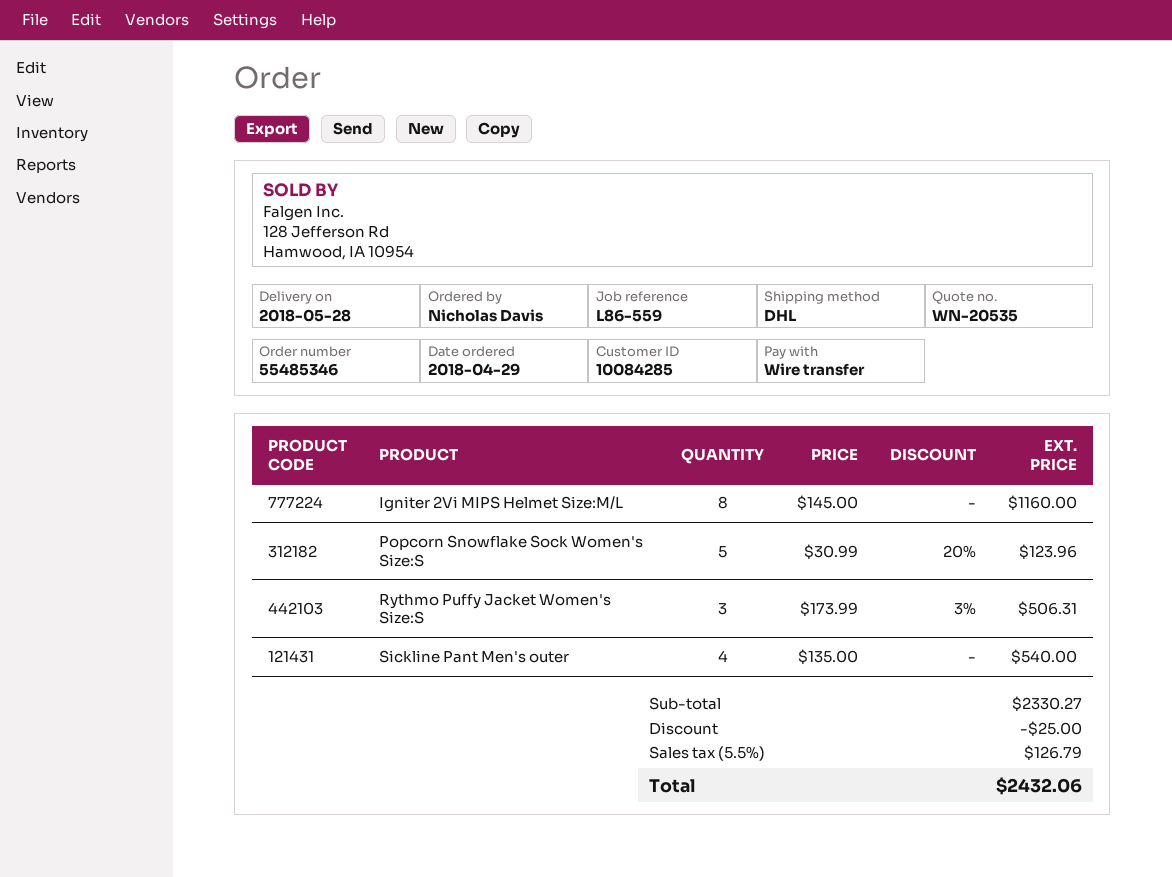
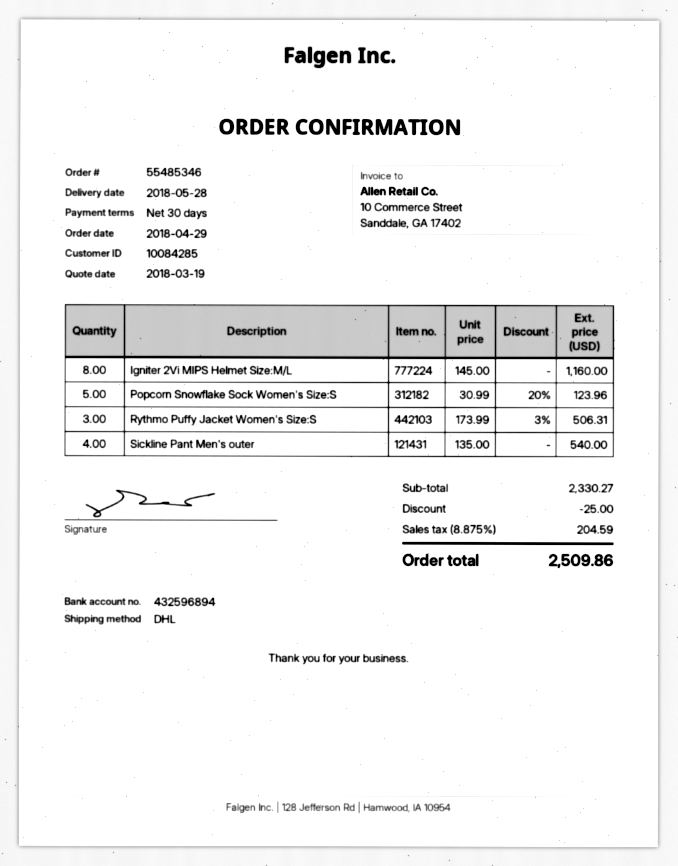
tax: 5.5% = 126.79 -> 8.875% = 204.59
total: 2432.06 -> 2509.86

